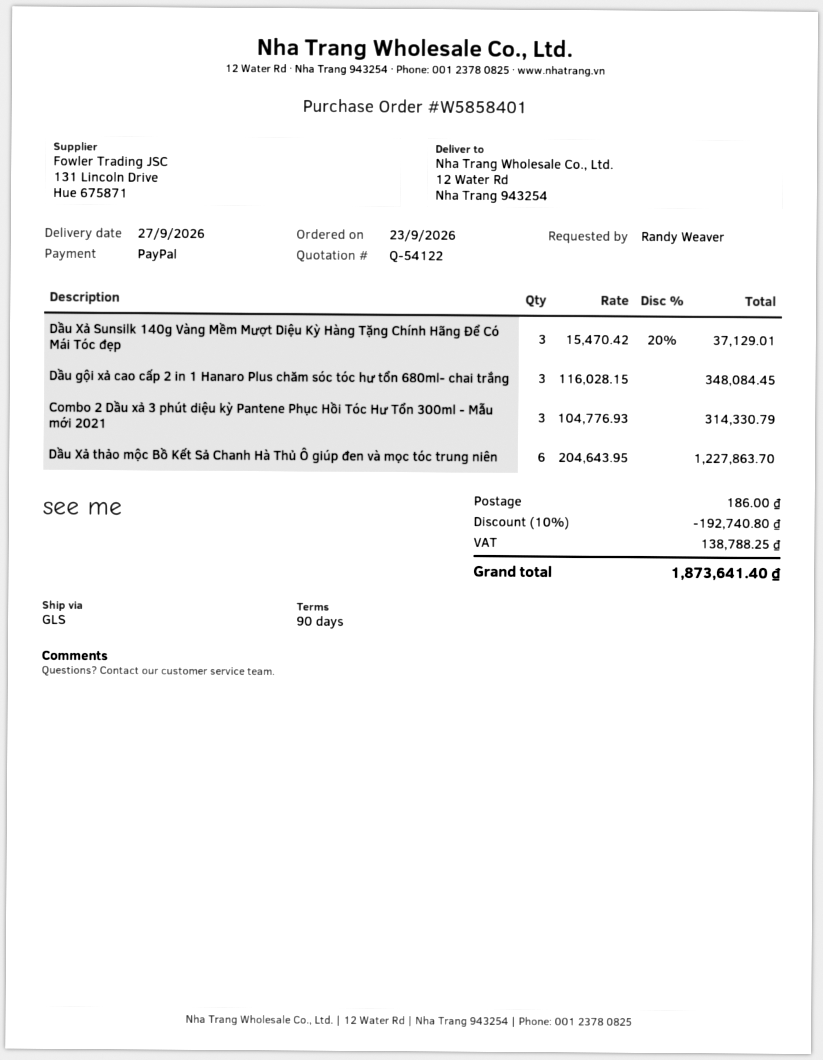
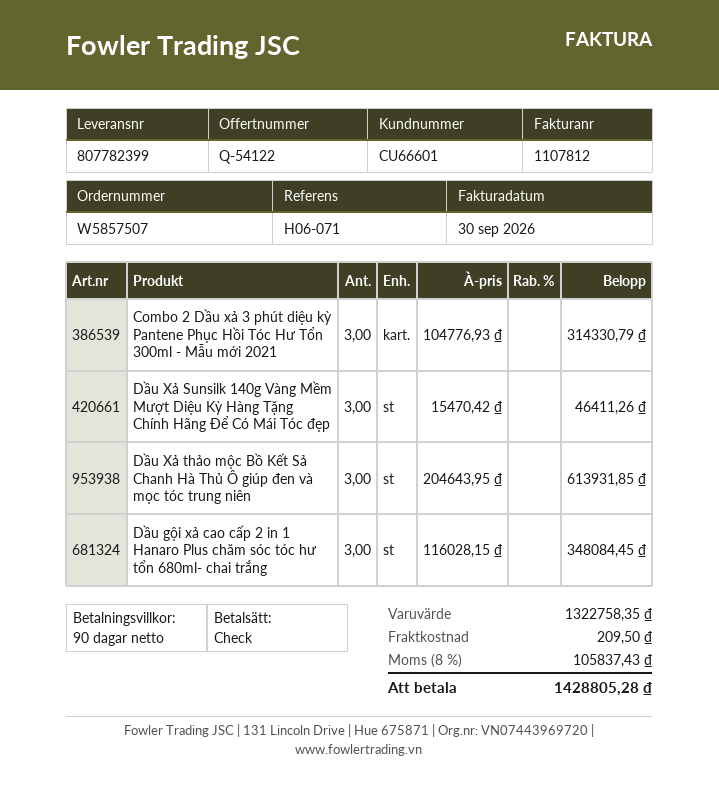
order number: W5858401 -> W5857507
payment method: PayPal -> cheque
Dầu Xả Sunsilk 140g Vàng Mềm Mượt Diệu Kỳ Hàng Tặng Chính Hãng Để Có Mái Tóc đẹp: 3 x 15470.42 - 20% = 37129.01 -> 3 x 15470.42 = 46411.26
Dầu Xả thảo mộc Bồ Kết Sả Chanh Hà Thủ Ô giúp đen và mọc tóc trung niên: 6 x 204643.95 = 1227863.70 -> 3 x 204643.95 = 613931.85
discount: 10% = 192740.80 -> none
shipping: 186.00 -> 209.50
tax: 138788.25 -> 105837.43
total: 1873641.40 -> 1428805.28

